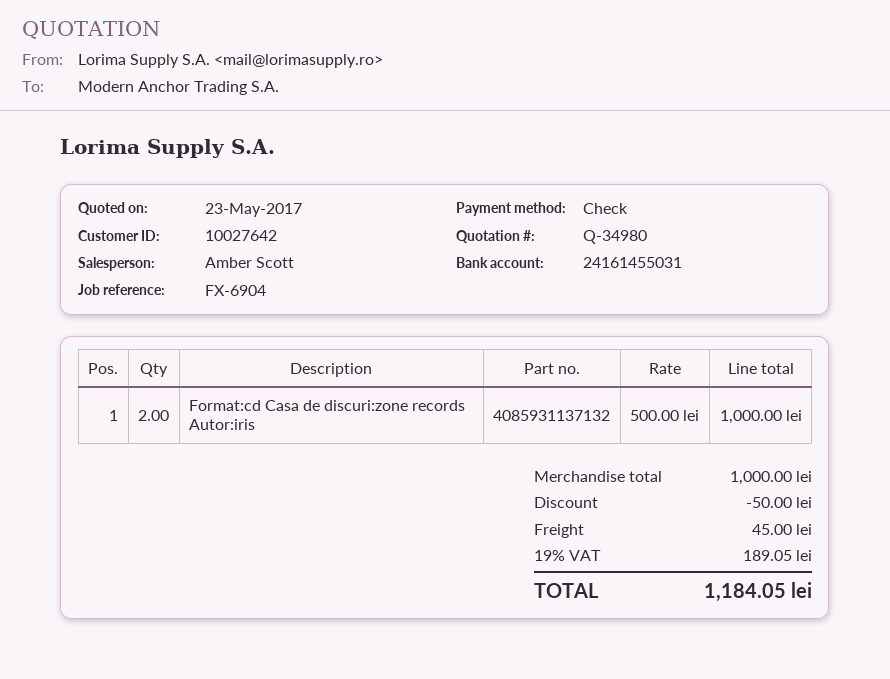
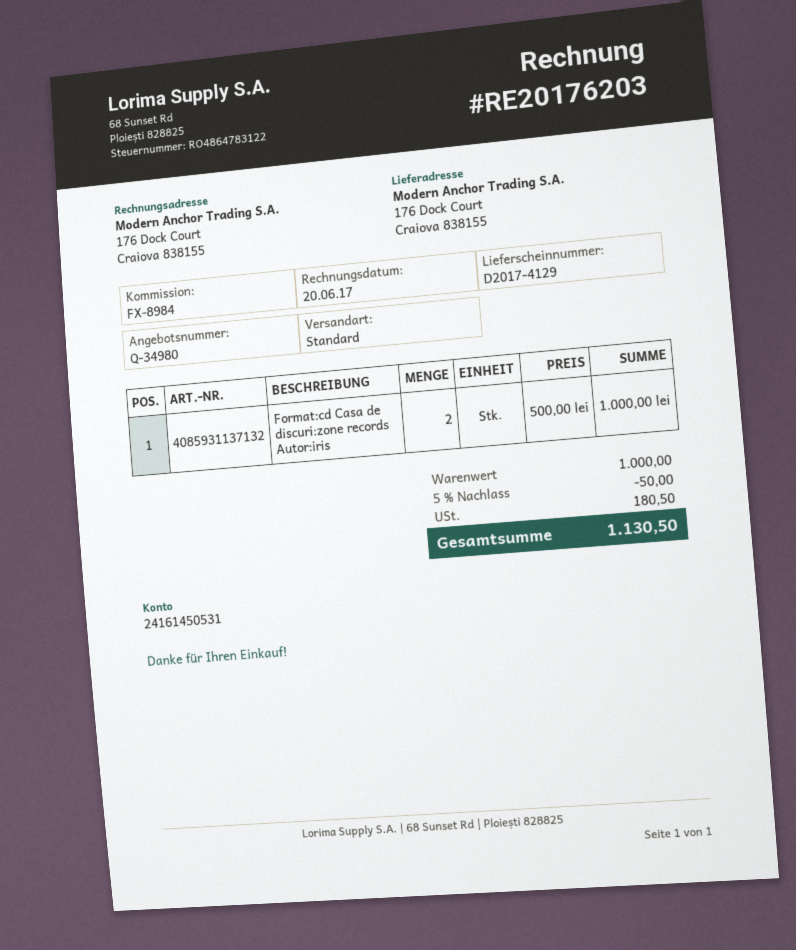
reference: FX-6904 -> FX-8984
bank account: 24161455031 -> 24161450531
shipping: 45.00 -> none
tax: 189.05 -> 180.50
total: 1184.05 -> 1130.50

